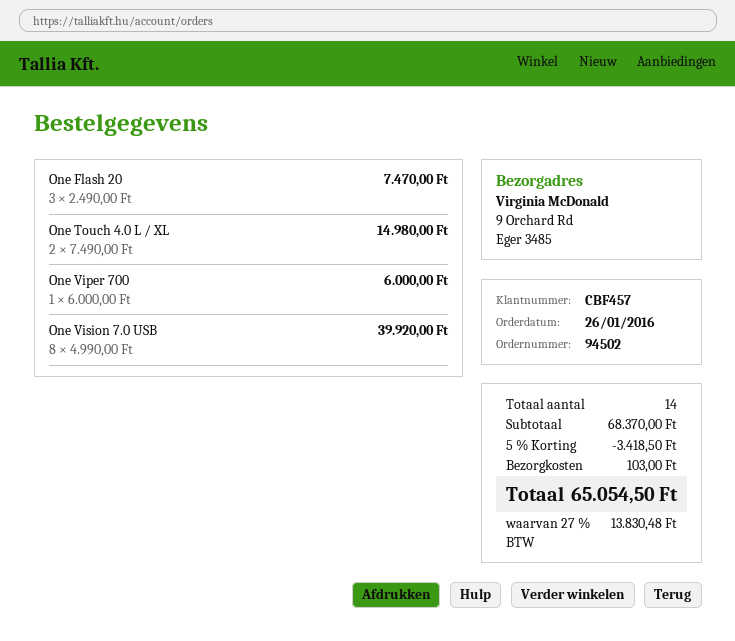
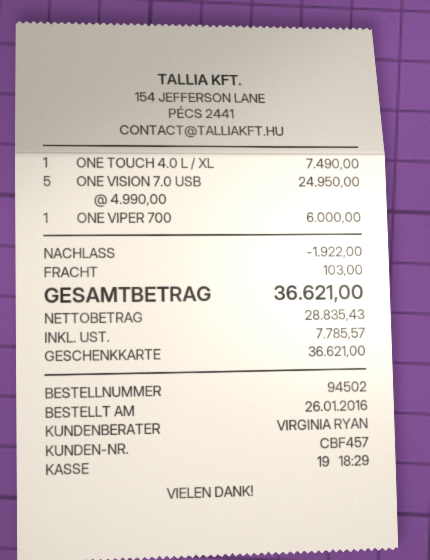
One Flash 20: 3 x 2490.00 = 7470.00 -> none
One Touch 4.0 L / XL: 2 x 7490.00 = 14980.00 -> 1 x 7490.00 = 7490.00
One Vision 7.0 USB: 8 x 4990.00 = 39920.00 -> 5 x 4990.00 = 24950.00
discount: 3418.50 -> 1922.00
tax: 13830.48 -> 7785.57
total: 65054.50 -> 36621.00

